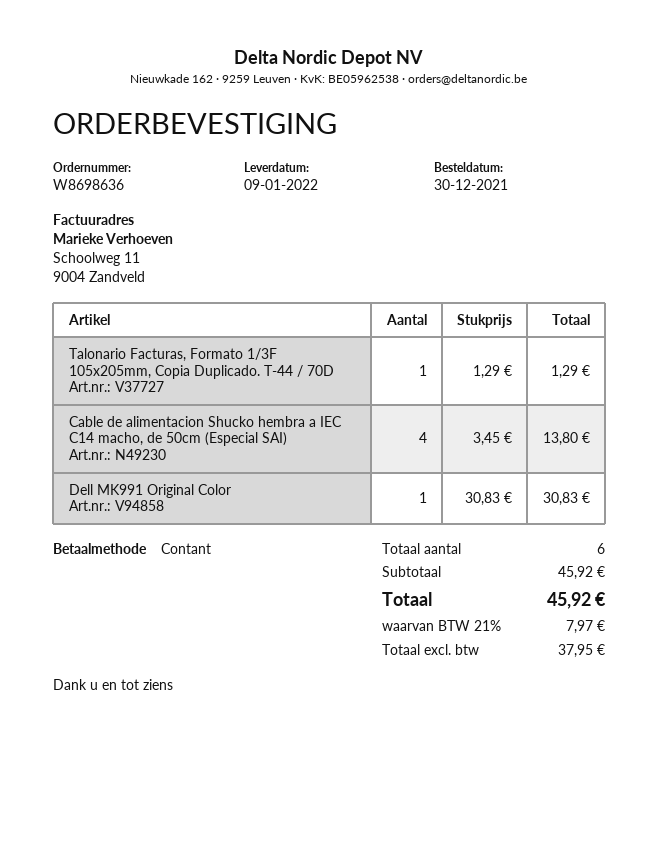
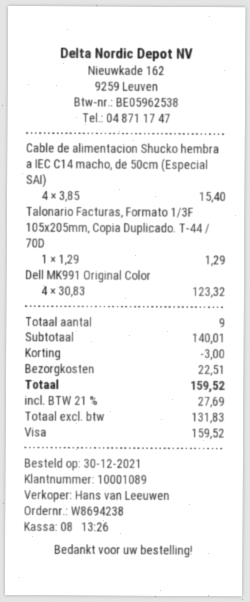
order number: W8698636 -> W8694238
payment method: cash -> Visa
Cable de alimentacion Shucko hembra a IEC C14 macho, de 50cm (Especial SAI): 4 x 3.45 = 13.80 -> 4 x 3.85 = 15.40
Dell MK991 Original Color: 1 x 30.83 = 30.83 -> 4 x 30.83 = 123.32
total quantity: 6 -> 9
subtotal: 45.92 -> 140.01
discount: none -> 3.00
shipping: none -> 22.51
net: 37.95 -> 131.83
tax: 21% = 7.97 -> 21% = 27.69
total: 45.92 -> 159.52

